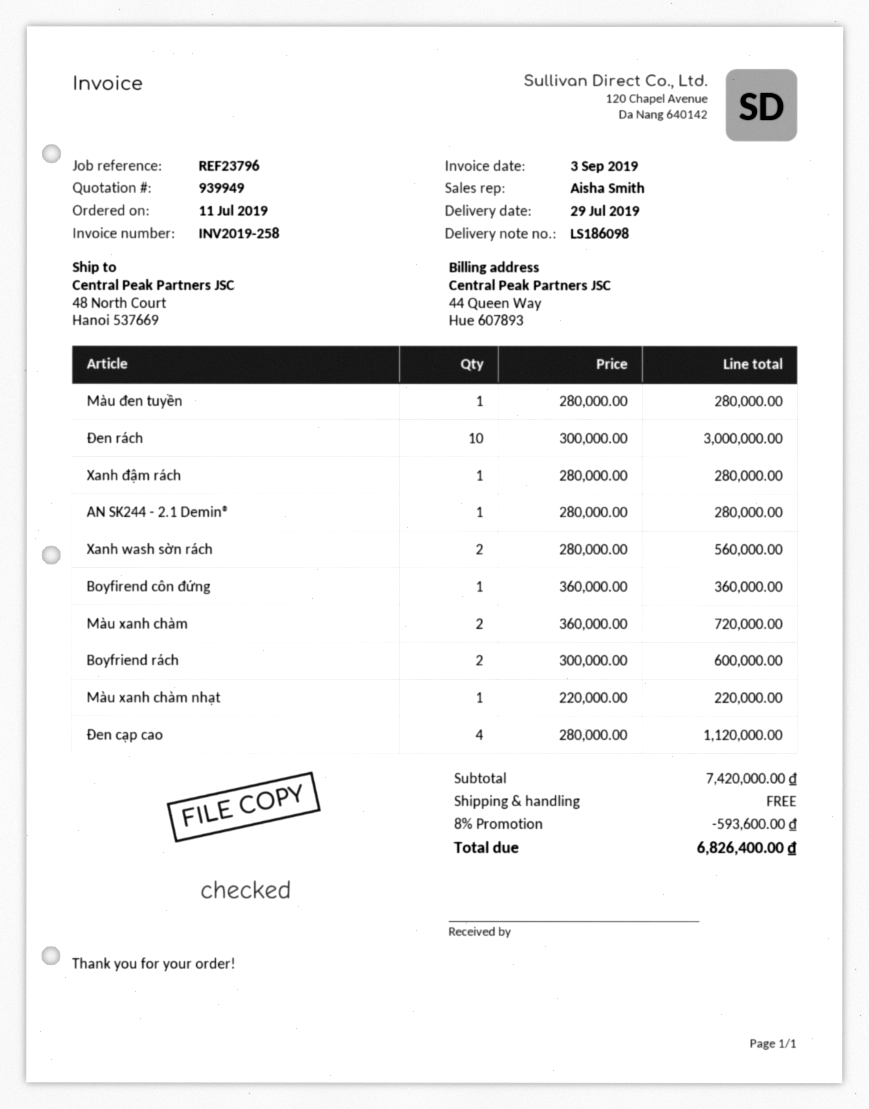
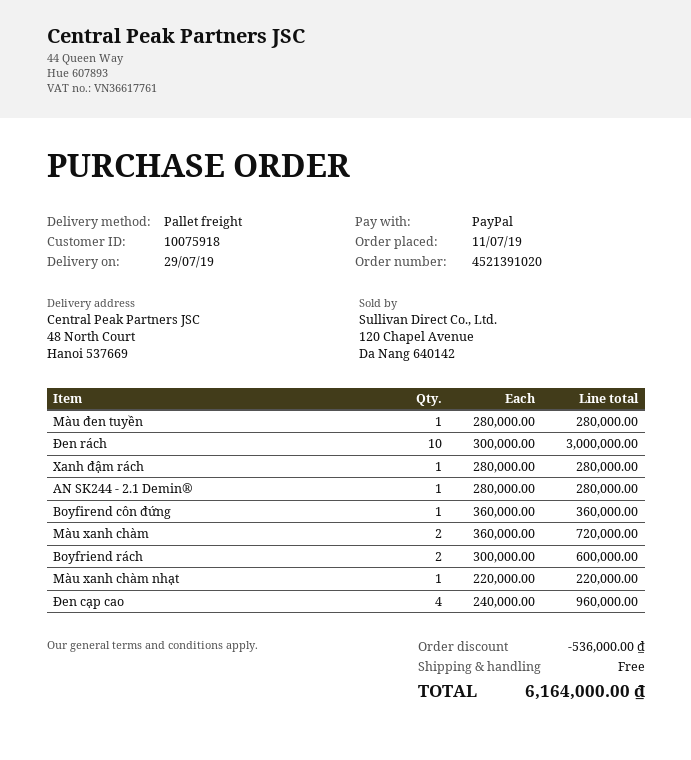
Xanh wash sờn rách: 2 x 280000.00 = 560000.00 -> none
Đen cạp cao: 4 x 280000.00 = 1120000.00 -> 4 x 240000.00 = 960000.00
discount: 593600.00 -> 536000.00
total: 6826400.00 -> 6164000.00

